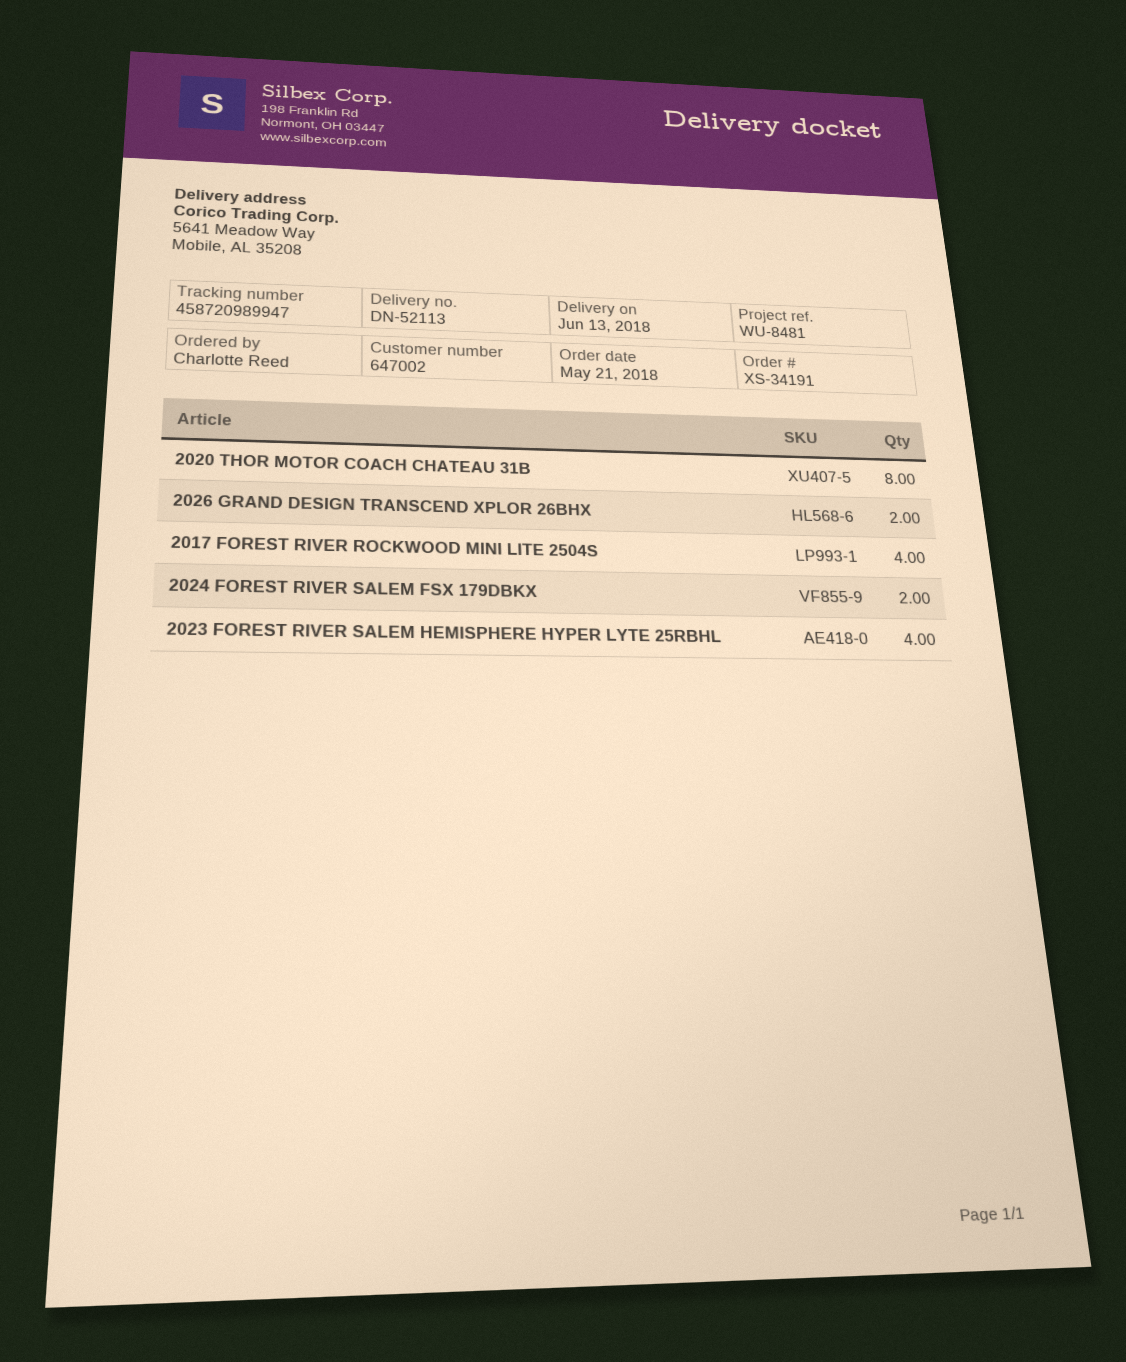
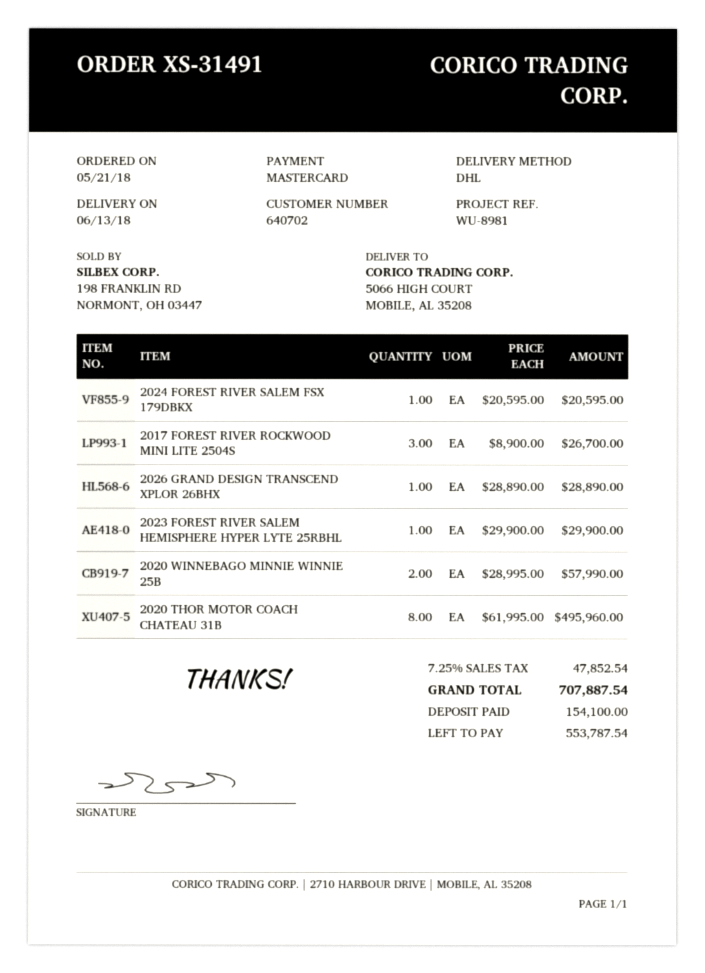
order number: XS-34191 -> XS-31491
customer number: 647002 -> 640702
reference: WU-8481 -> WU-8981
ship to: 5641 Meadow Way, Mobile, AL 35208 -> 5066 HIGH COURT, MOBILE, AL 35208
2026 GRAND DESIGN TRANSCEND XPLOR 26BHX: 2 -> 1
2017 FOREST RIVER ROCKWOOD MINI LITE 2504S: 4 -> 3
2024 FOREST RIVER SALEM FSX 179DBKX: 2 -> 1
2023 FOREST RIVER SALEM HEMISPHERE HYPER LYTE 25RBHL: 4 -> 1
2020 WINNEBAGO MINNIE WINNIE 25B: none -> 2

